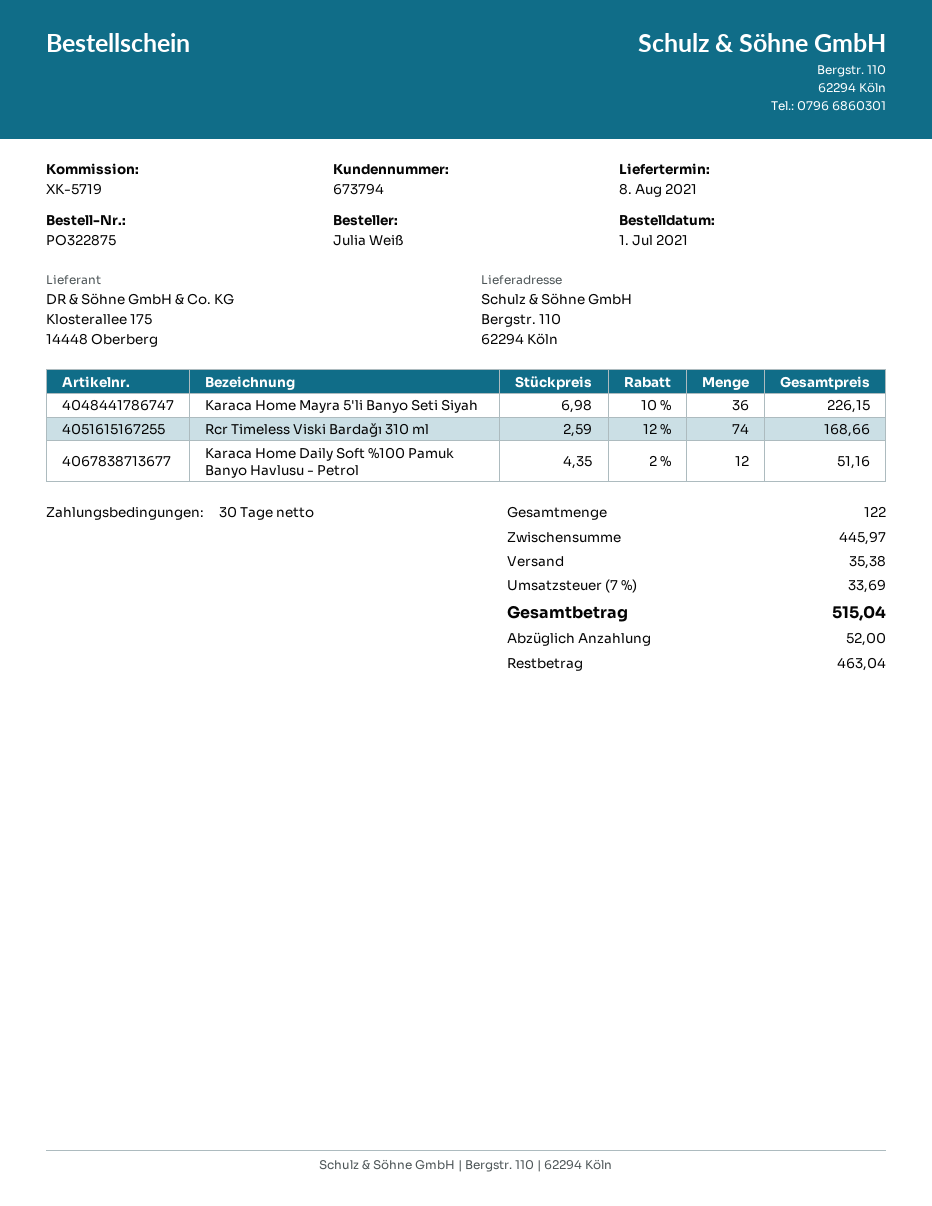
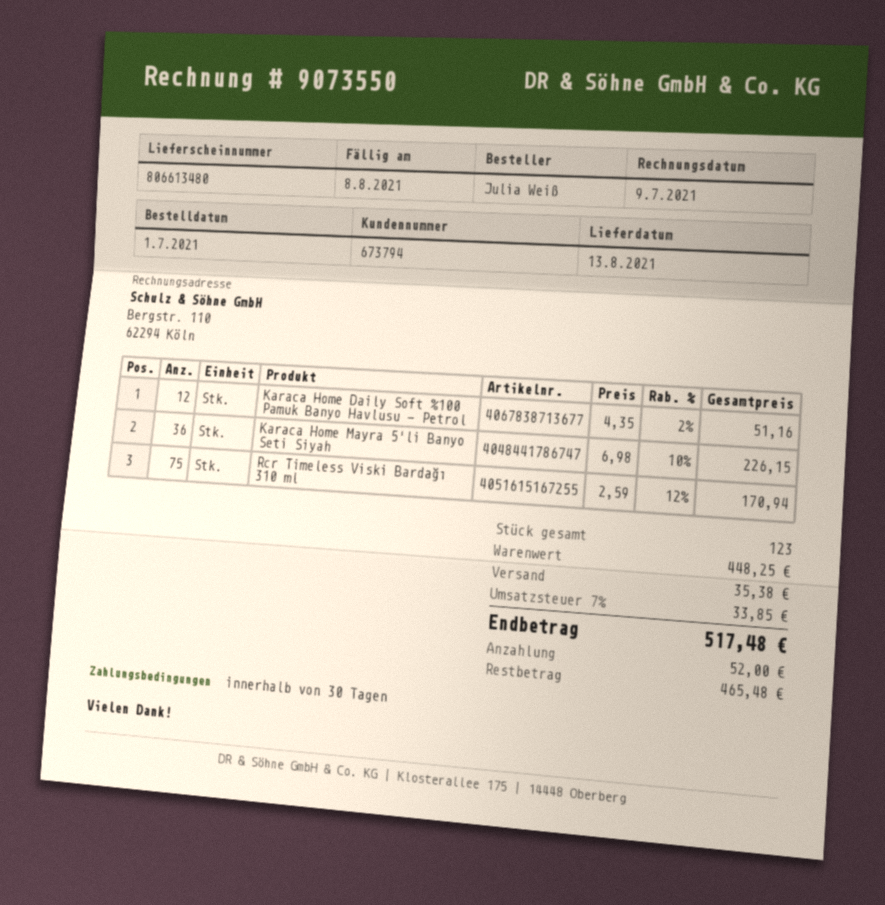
delivery date: 2021-08-08 -> 2021-08-13
Rcr Timeless Viski Bardağı 310 ml: 74 x 2.59 - 12% = 168.66 -> 75 x 2.59 - 12% = 170.94
total quantity: 122 -> 123
subtotal: 445.97 -> 448.25
tax: 7% = 33.69 -> 7% = 33.85
total: 515.04 -> 517.48
balance: 463.04 -> 465.48

